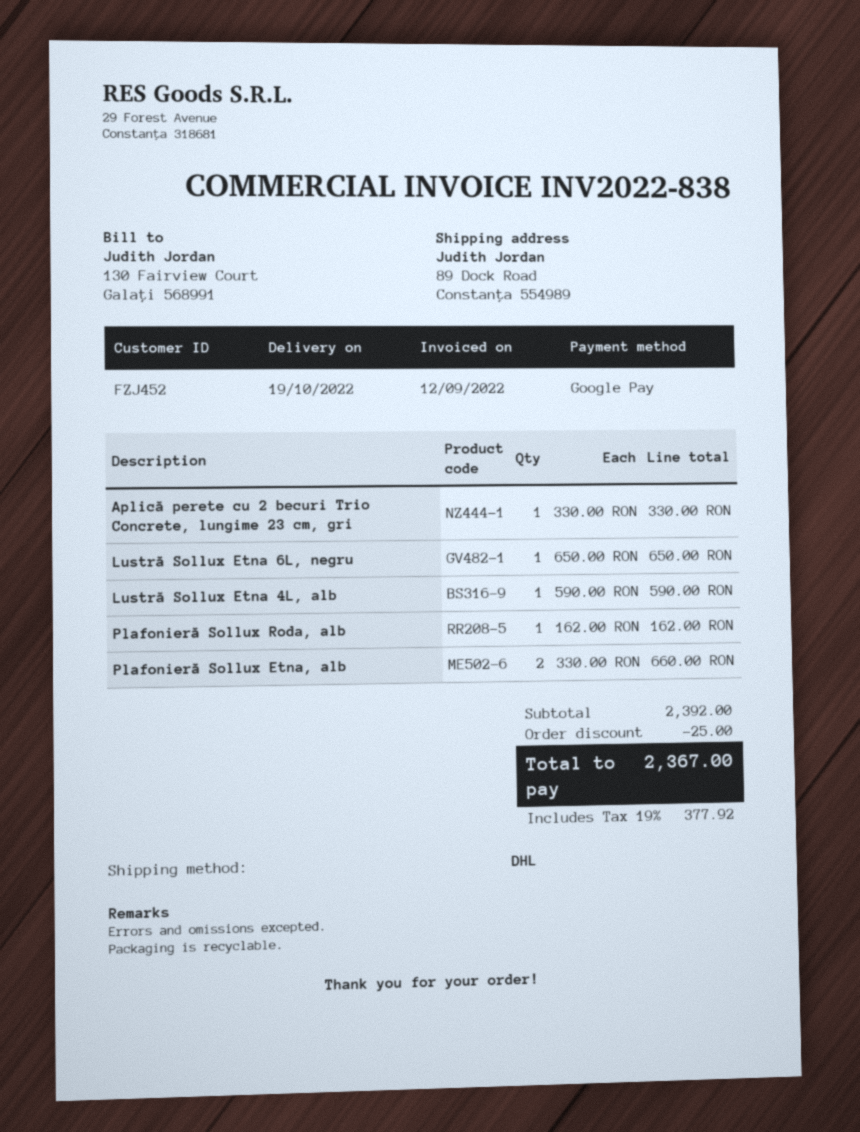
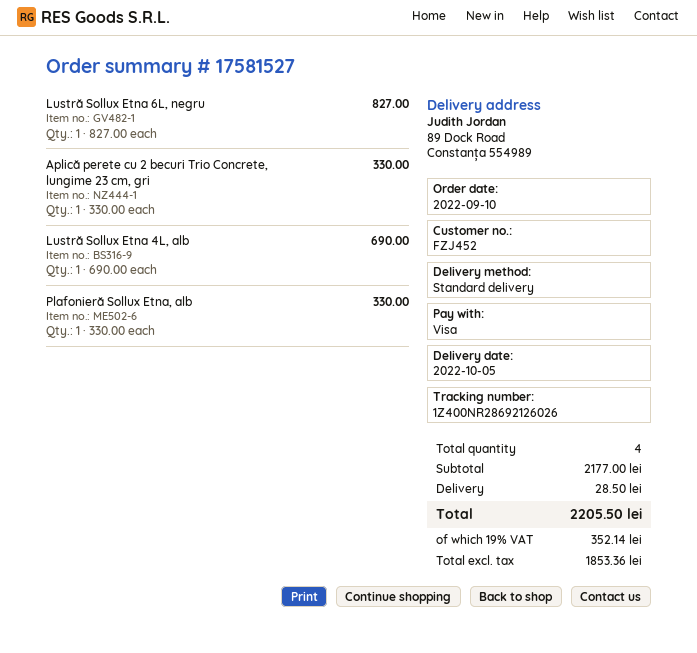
delivery date: 2022-10-19 -> 2022-10-05
payment method: Google Pay -> Visa
shipping method: DHL -> standard
Lustră Sollux Etna 6L, negru: 1 x 650.00 = 650.00 -> 1 x 827.00 = 827.00
Lustră Sollux Etna 4L, alb: 1 x 590.00 = 590.00 -> 1 x 690.00 = 690.00
Plafonieră Sollux Roda, alb: 1 x 162.00 = 162.00 -> none
Plafonieră Sollux Etna, alb: 2 x 330.00 = 660.00 -> 1 x 330.00 = 330.00
subtotal: 2392.00 -> 2177.00
discount: 25.00 -> none
shipping: none -> 28.50
tax: 19% = 377.92 -> 19% = 352.14
total: 2367.00 -> 2205.50

